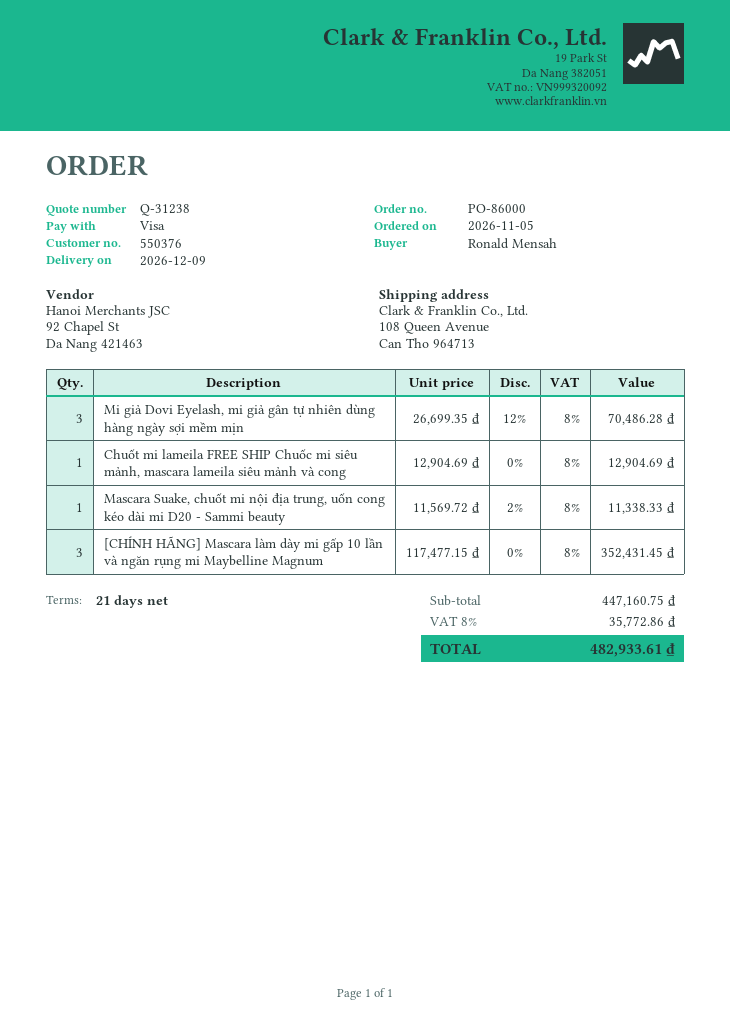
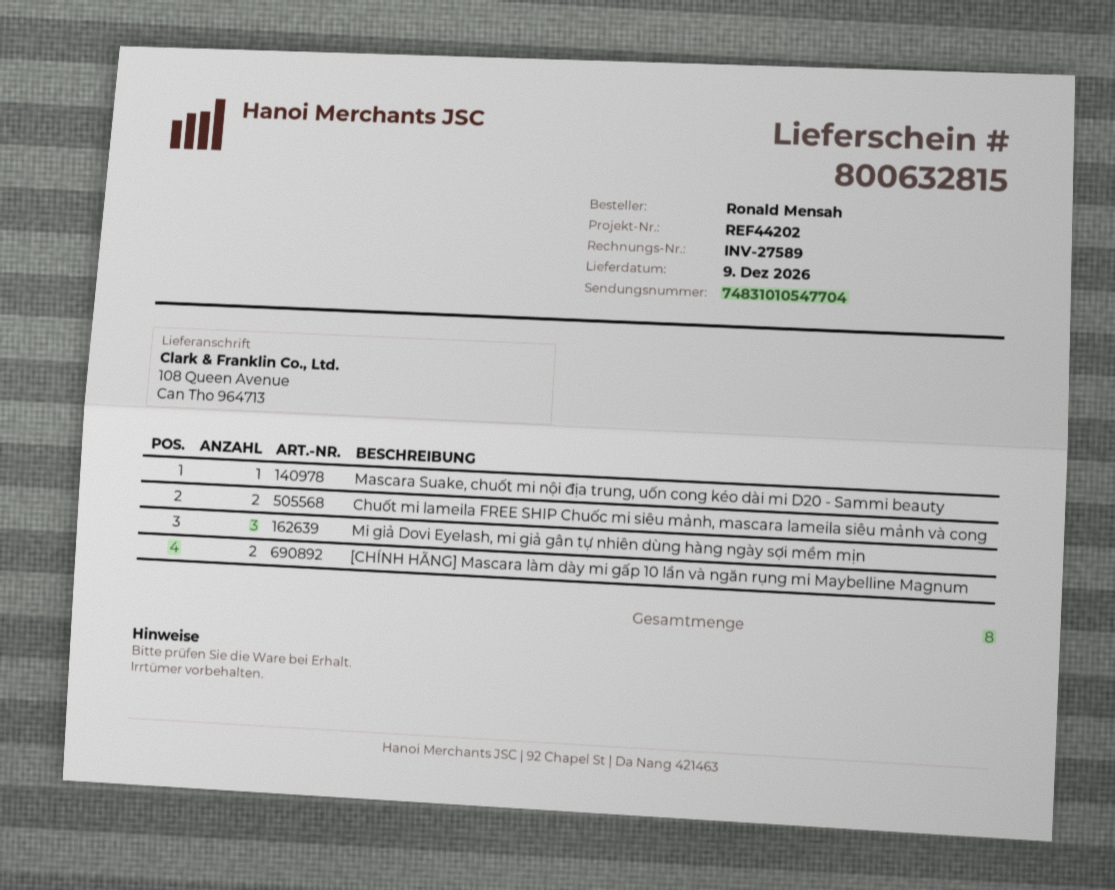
Chuốt mi lameila FREE SHIP Chuốc mi siêu mảnh, mascara lameila siêu mảnh và cong: 1 -> 2
[CHÍNH HÃNG] Mascara làm dày mi gấp 10 lần và ngăn rụng mi Maybelline Magnum: 3 -> 2

